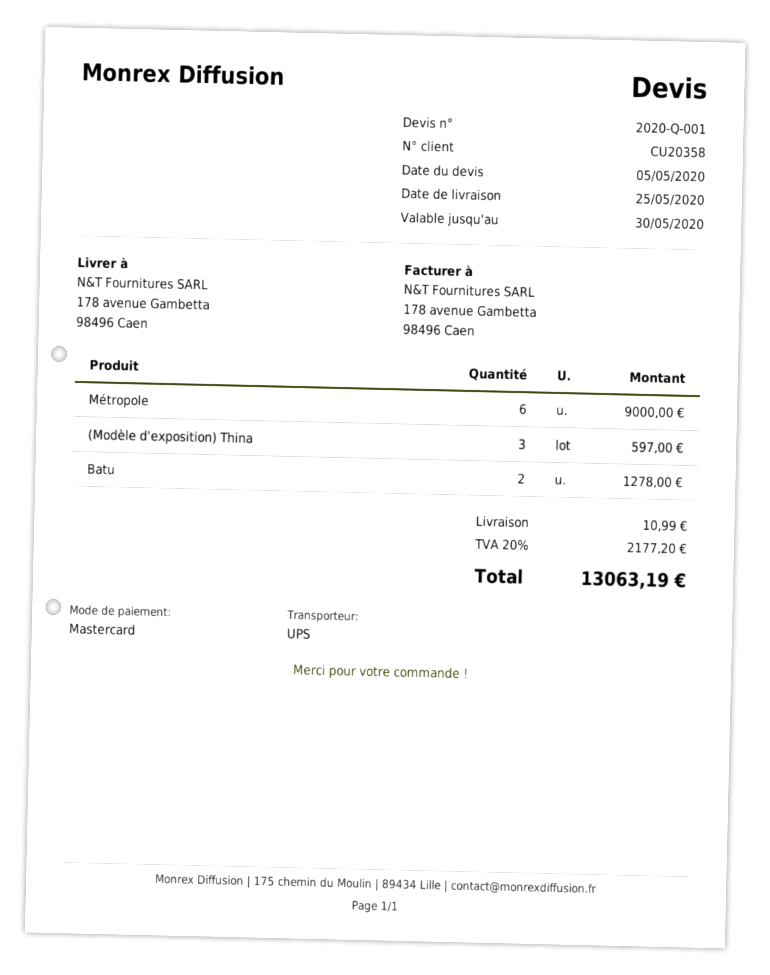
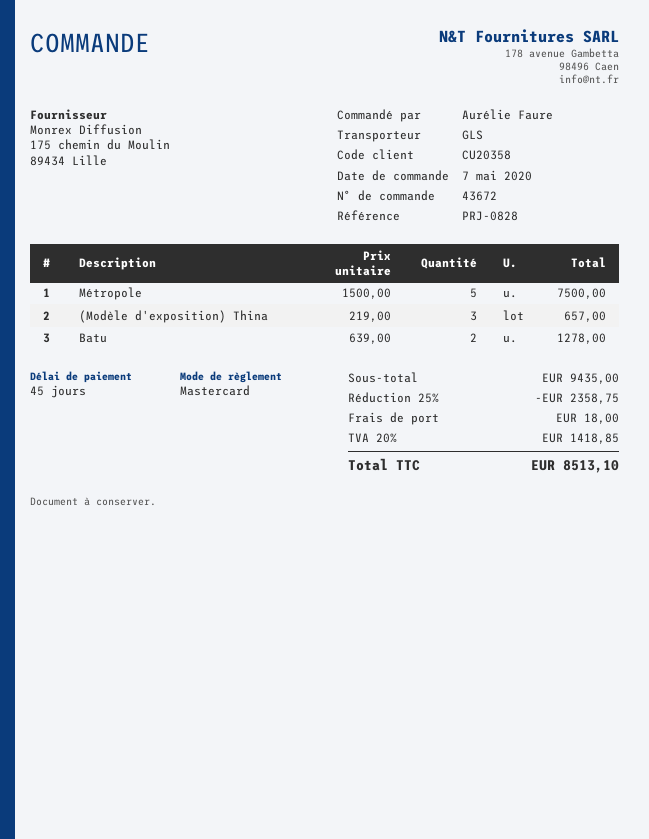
shipping method: UPS -> GLS
Métropole: 6 for 9000.00 -> 5 for 7500.00
(Modèle d'exposition) Thina: 3 for 597.00 -> 3 for 657.00
discount: none -> 25% = 2358.75
shipping: 10.99 -> 18.00
tax: 20% = 2177.20 -> 20% = 1418.85
total: 13063.19 -> 8513.10

